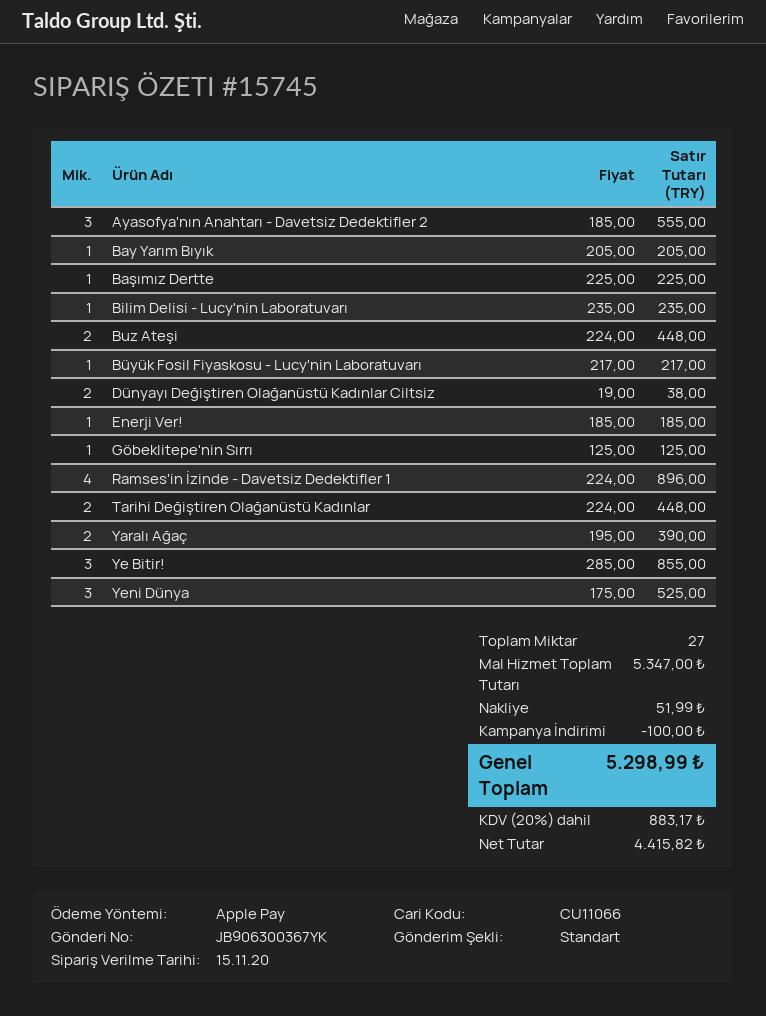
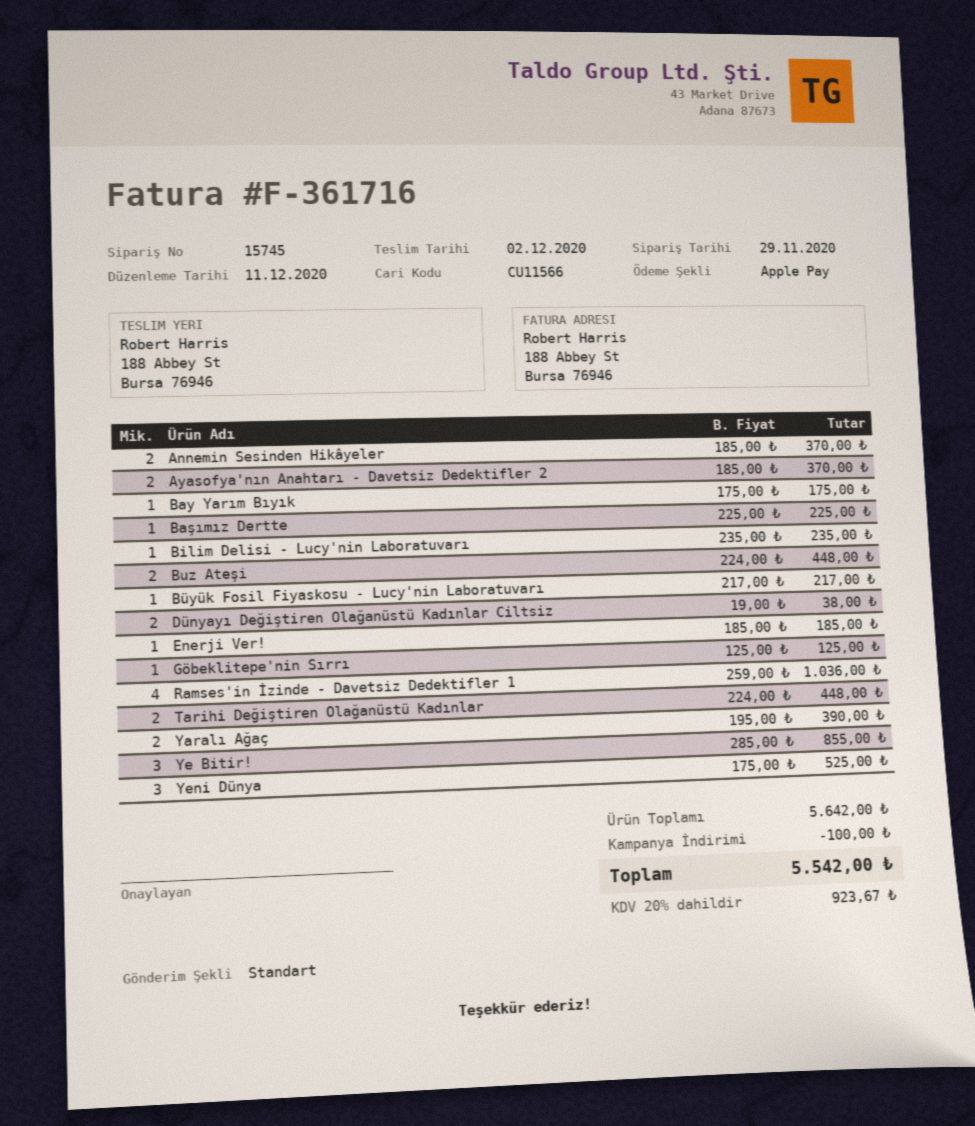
order date: 2020-11-15 -> 2020-11-29
customer number: CU11066 -> CU11566
Ayasofya'nın Anahtarı - Davetsiz Dedektifler 2: 3 x 185.00 = 555.00 -> 2 x 185.00 = 370.00
Bay Yarım Bıyık: 1 x 205.00 = 205.00 -> 1 x 175.00 = 175.00
Ramses'in İzinde - Davetsiz Dedektifler 1: 4 x 224.00 = 896.00 -> 4 x 259.00 = 1036.00
Annemin Sesinden Hikâyeler: none -> 2 x 185.00 = 370.00
subtotal: 5347.00 -> 5642.00
shipping: 51.99 -> none
tax: 20% = 883.17 -> 20% = 923.67
total: 5298.99 -> 5542.00

